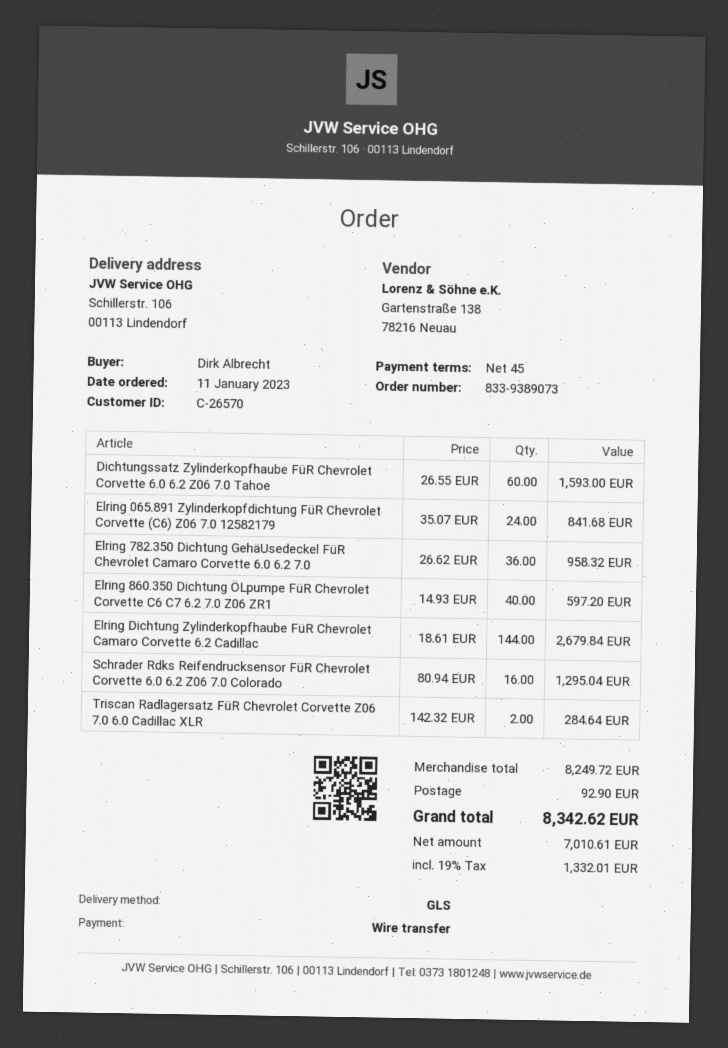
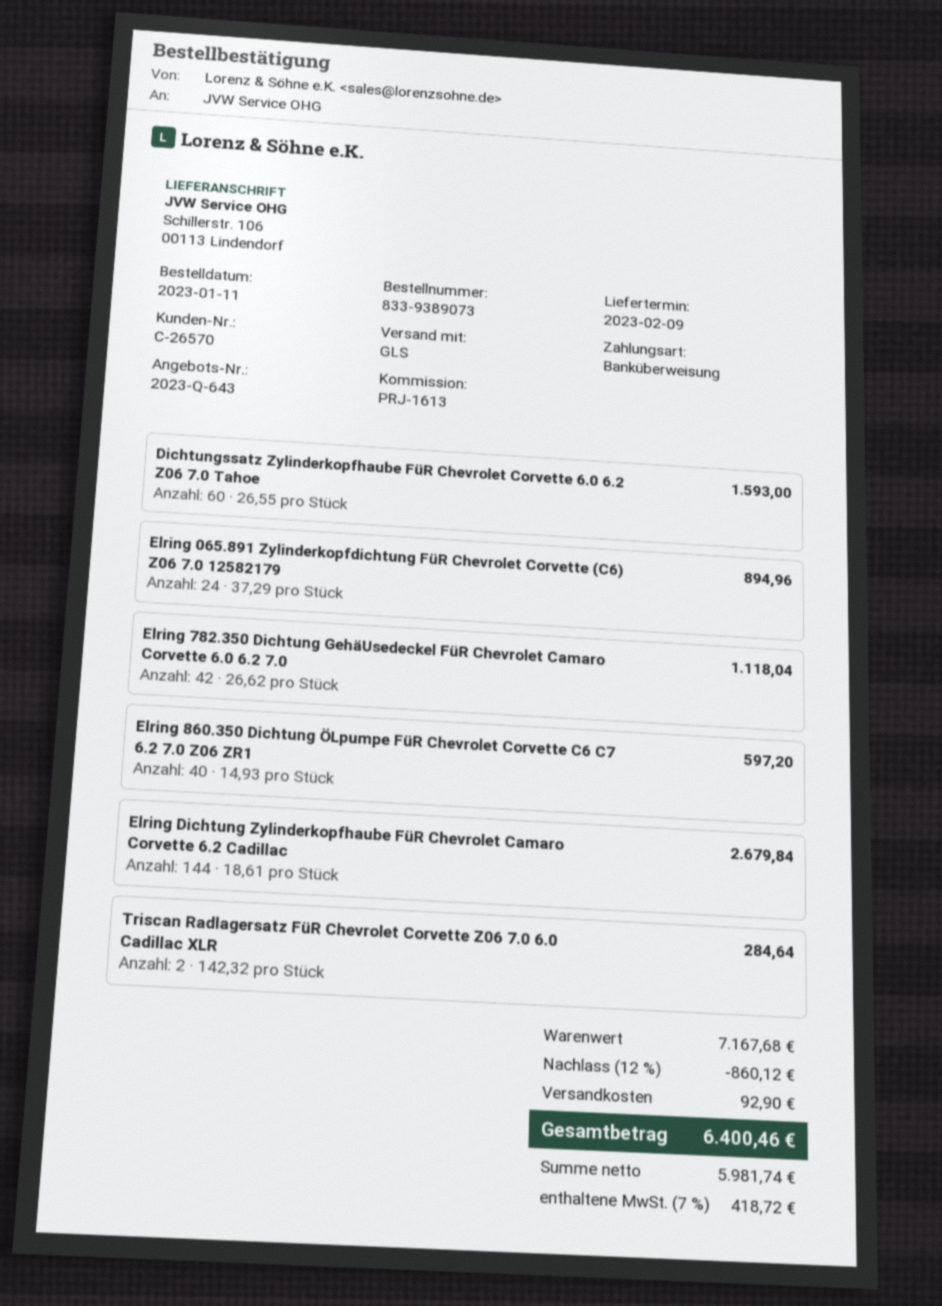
Elring 065.891 Zylinderkopfdichtung FüR Chevrolet Corvette (C6) Z06 7.0 12582179: 24 x 35.07 = 841.68 -> 24 x 37.29 = 894.96
Elring 782.350 Dichtung GehäUsedeckel FüR Chevrolet Camaro Corvette 6.0 6.2 7.0: 36 x 26.62 = 958.32 -> 42 x 26.62 = 1118.04
Schrader Rdks Reifendrucksensor FüR Chevrolet Corvette 6.0 6.2 Z06 7.0 Colorado: 16 x 80.94 = 1295.04 -> none
subtotal: 8249.72 -> 7167.68
discount: none -> 12% = 860.12
net: 7010.61 -> 5981.74
tax: 19% = 1332.01 -> 7% = 418.72
total: 8342.62 -> 6400.46

